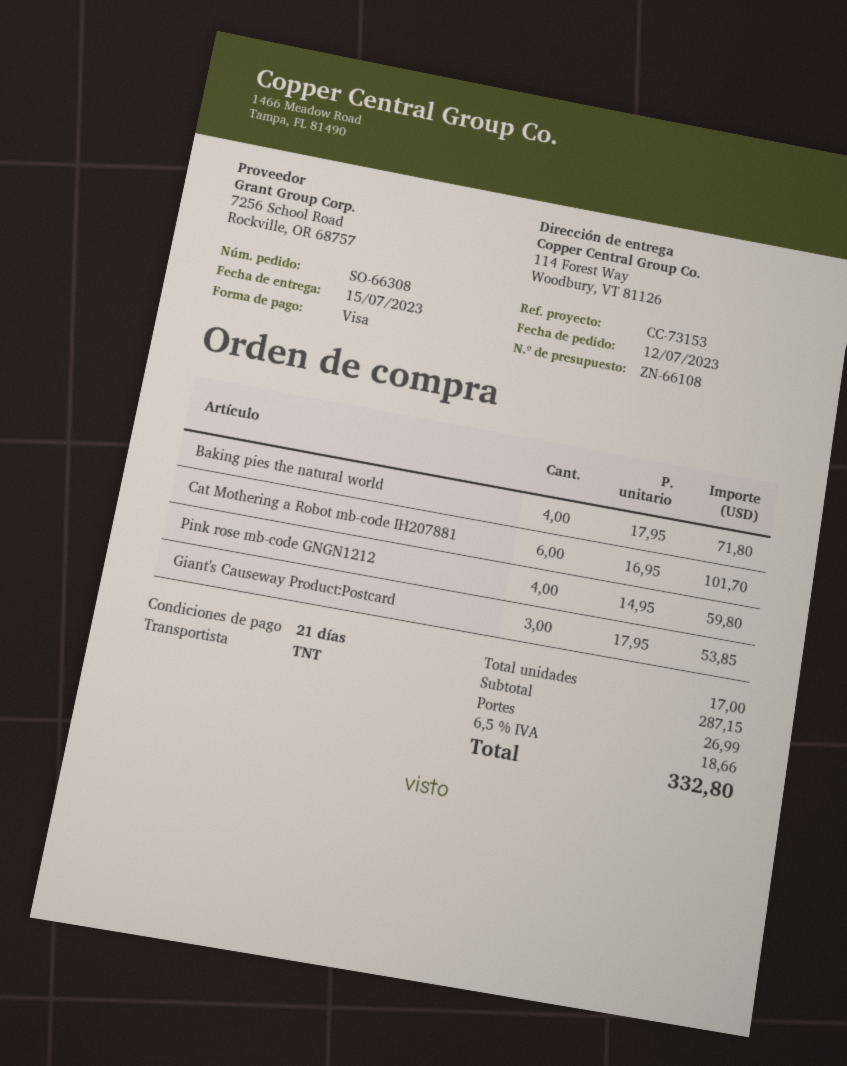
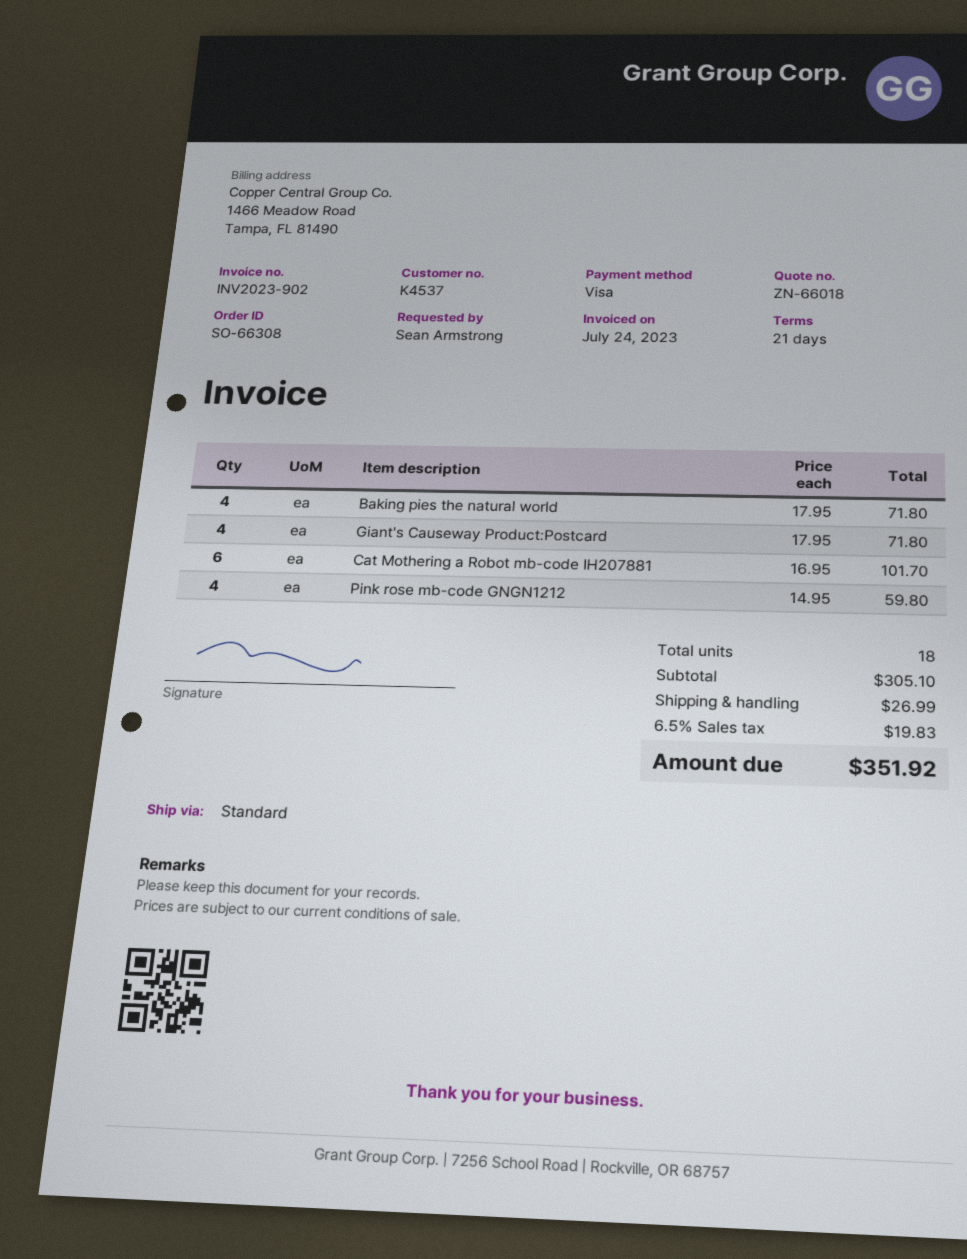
quote number: ZN-66108 -> ZN-66018
shipping method: TNT -> standard
Giant's Causeway Product:Postcard: 3 x 17.95 = 53.85 -> 4 x 17.95 = 71.80
total quantity: 17 -> 18
subtotal: 287.15 -> 305.10
tax: 6.5% = 18.66 -> 6.5% = 19.83
total: 332.80 -> 351.92

